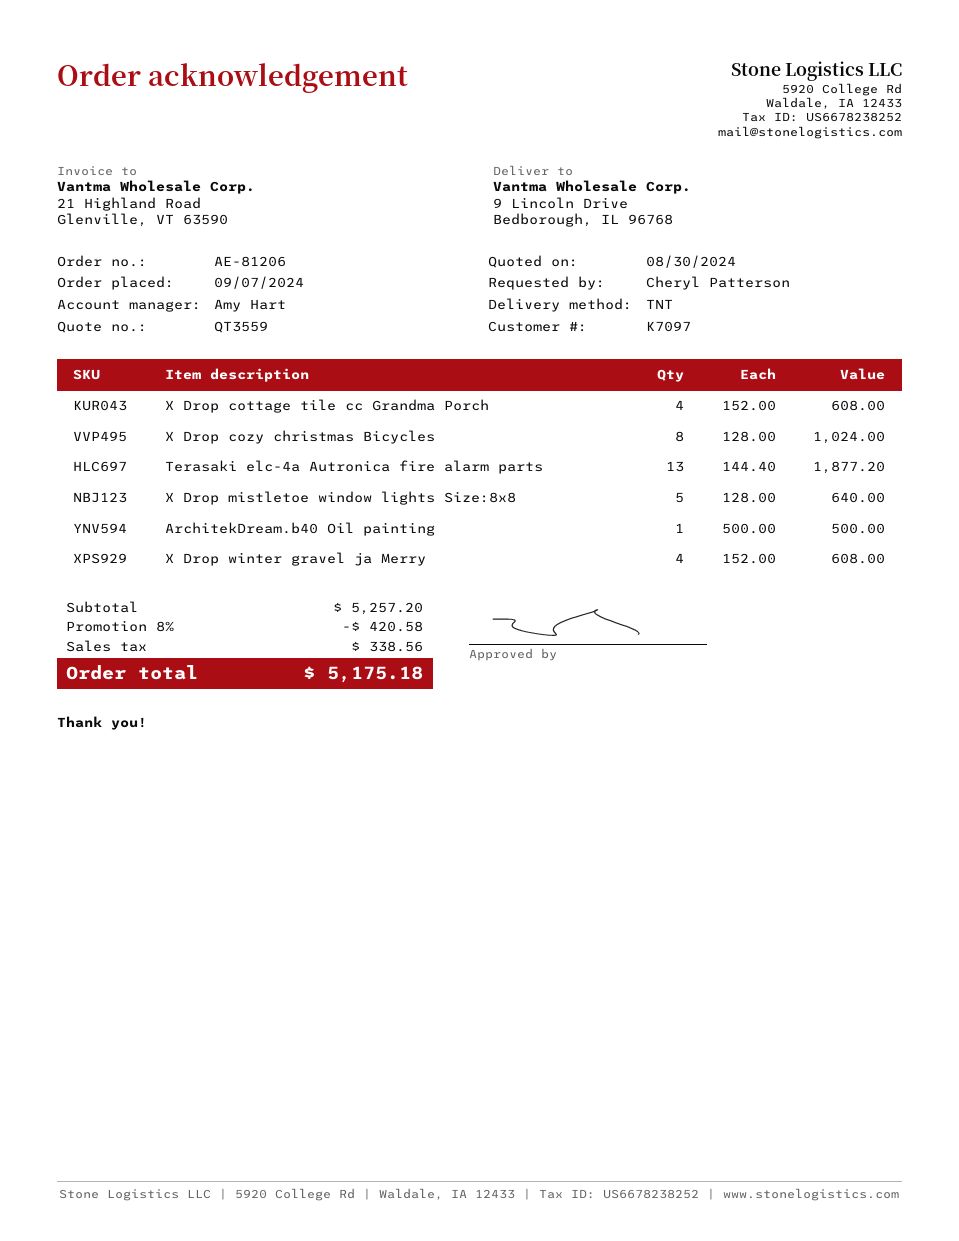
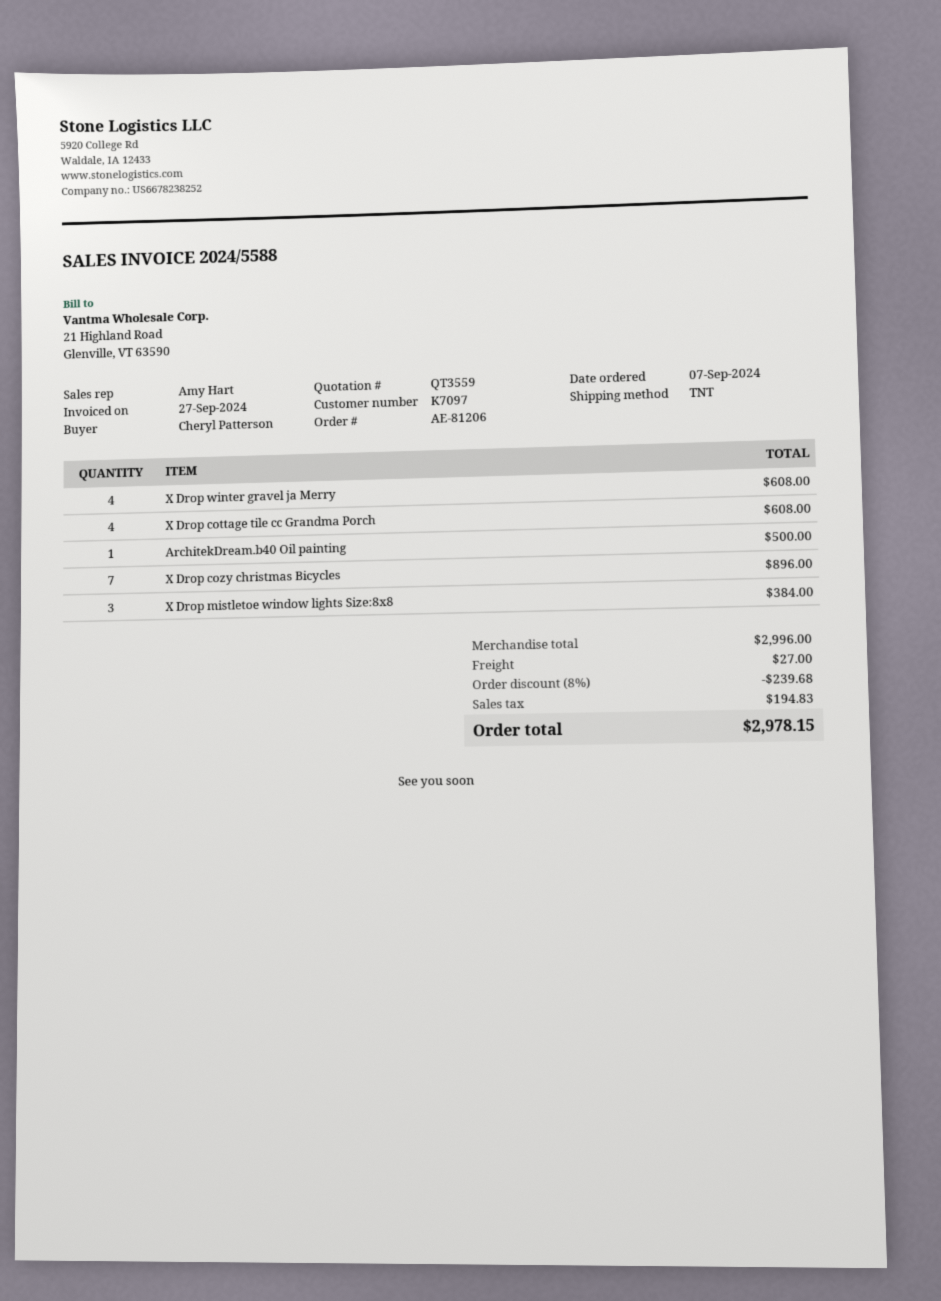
X Drop cozy christmas Bicycles: 8 for 1024.00 -> 7 for 896.00
Terasaki elc-4a Autronica fire alarm parts: 13 for 1877.20 -> none
X Drop mistletoe window lights Size:8x8: 5 for 640.00 -> 3 for 384.00
subtotal: 5257.20 -> 2996.00
discount: 8% = 420.58 -> 8% = 239.68
shipping: none -> 27.00
tax: 338.56 -> 194.83
total: 5175.18 -> 2978.15

